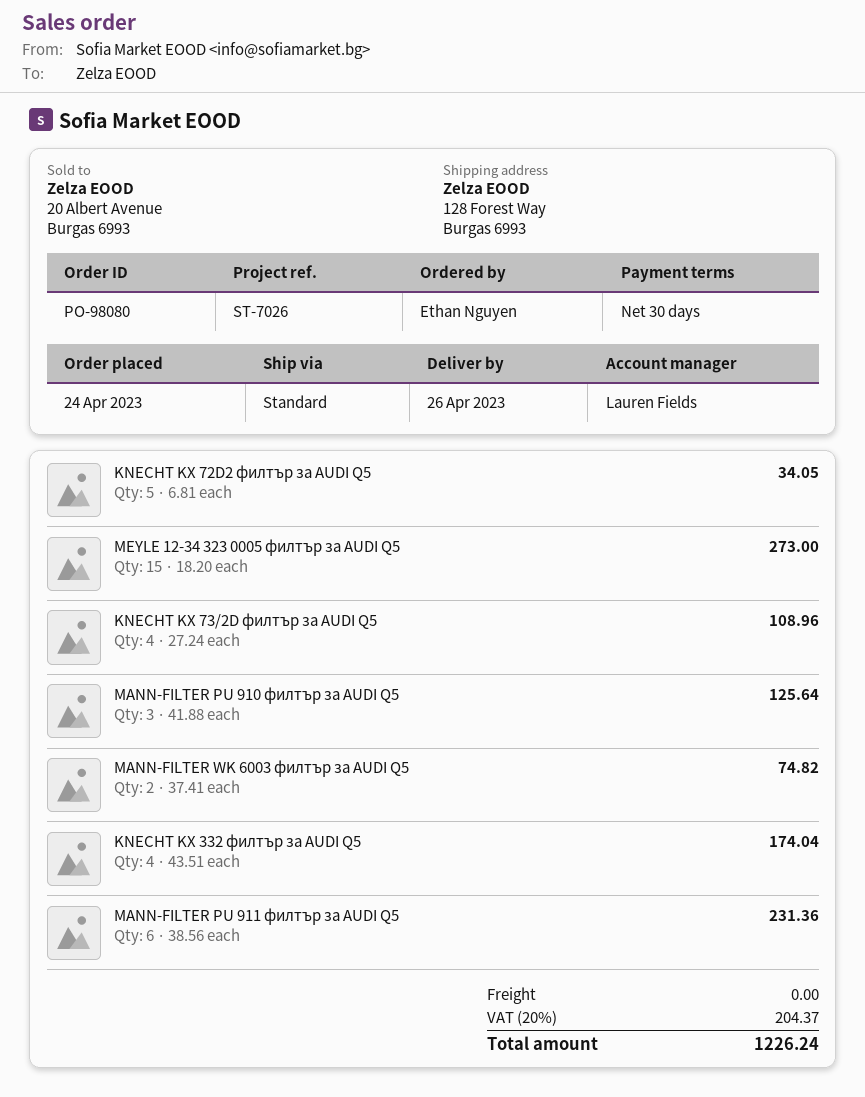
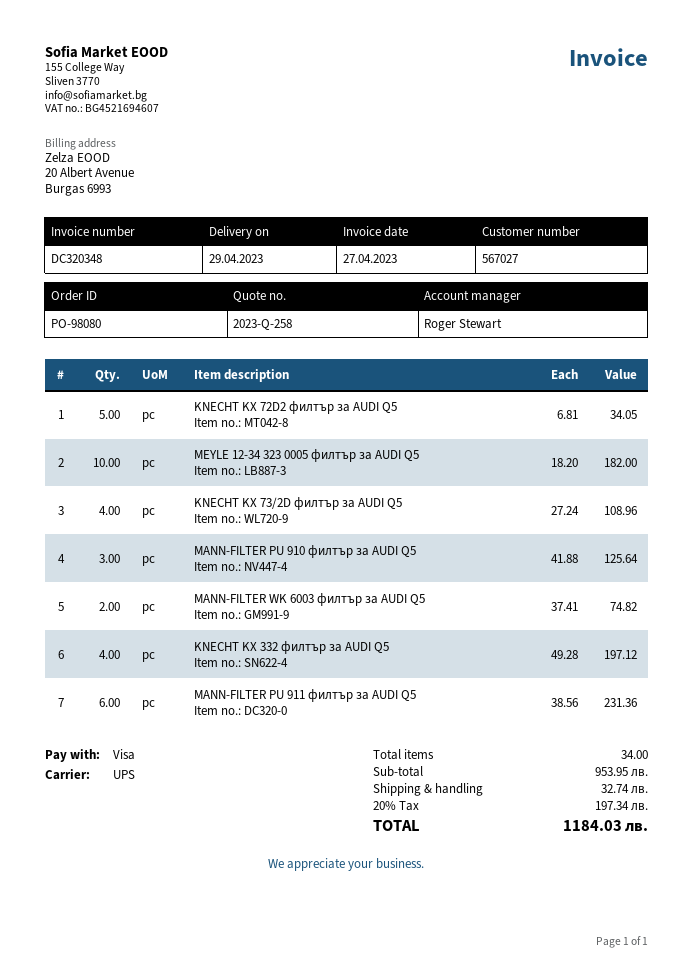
delivery date: 2023-04-26 -> 2023-04-29
sales rep: Lauren Fields -> Roger Stewart
shipping method: standard -> UPS
MEYLE 12-34 323 0005 филтър за AUDI Q5: 15 x 18.20 = 273.00 -> 10 x 18.20 = 182.00
KNECHT KX 332 филтър за AUDI Q5: 4 x 43.51 = 174.04 -> 4 x 49.28 = 197.12
shipping: 0.00 -> 32.74
tax: 20% = 204.37 -> 20% = 197.34
total: 1226.24 -> 1184.03

